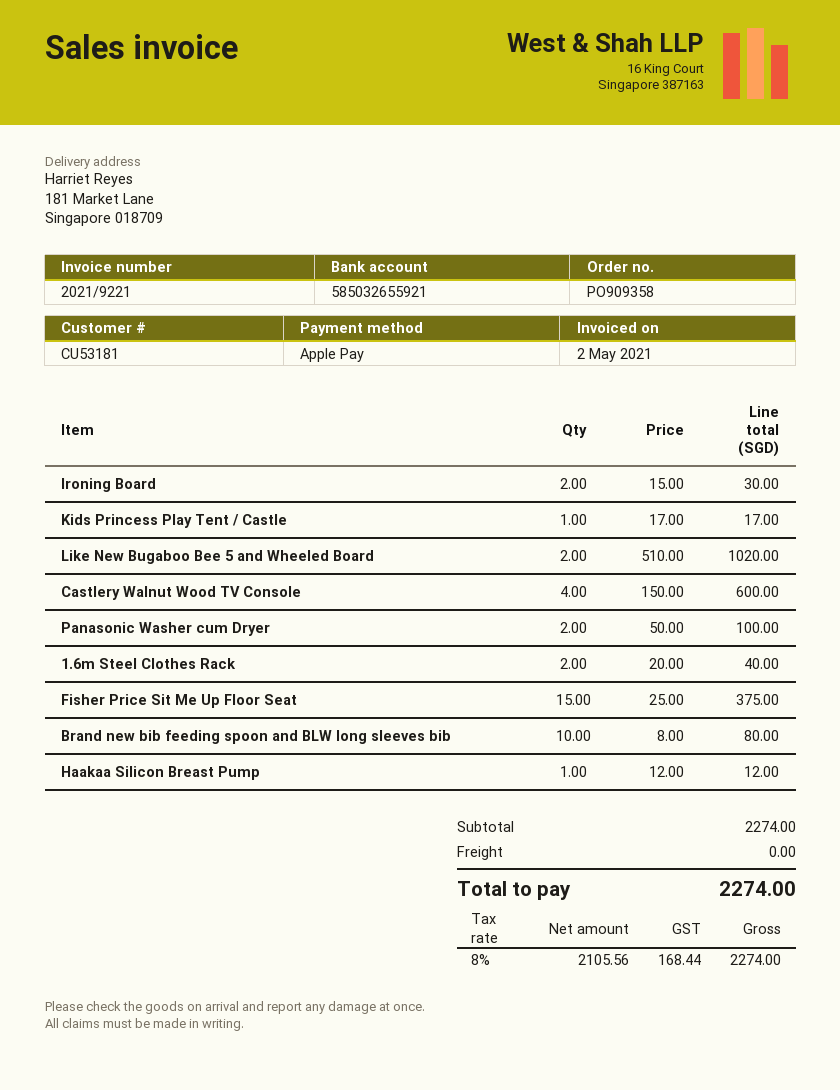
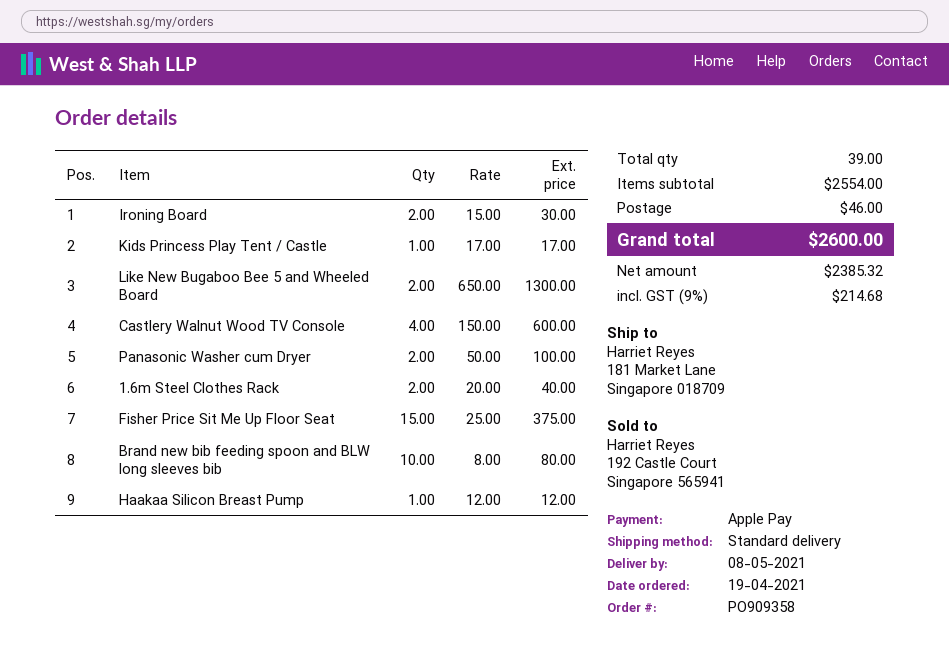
Like New Bugaboo Bee 5 and Wheeled Board: 2 x 510.00 = 1020.00 -> 2 x 650.00 = 1300.00
subtotal: 2274.00 -> 2554.00
shipping: 0.00 -> 46.00
net: 2105.56 -> 2385.32
tax: 8% = 168.44 -> 9% = 214.68
total: 2274.00 -> 2600.00

